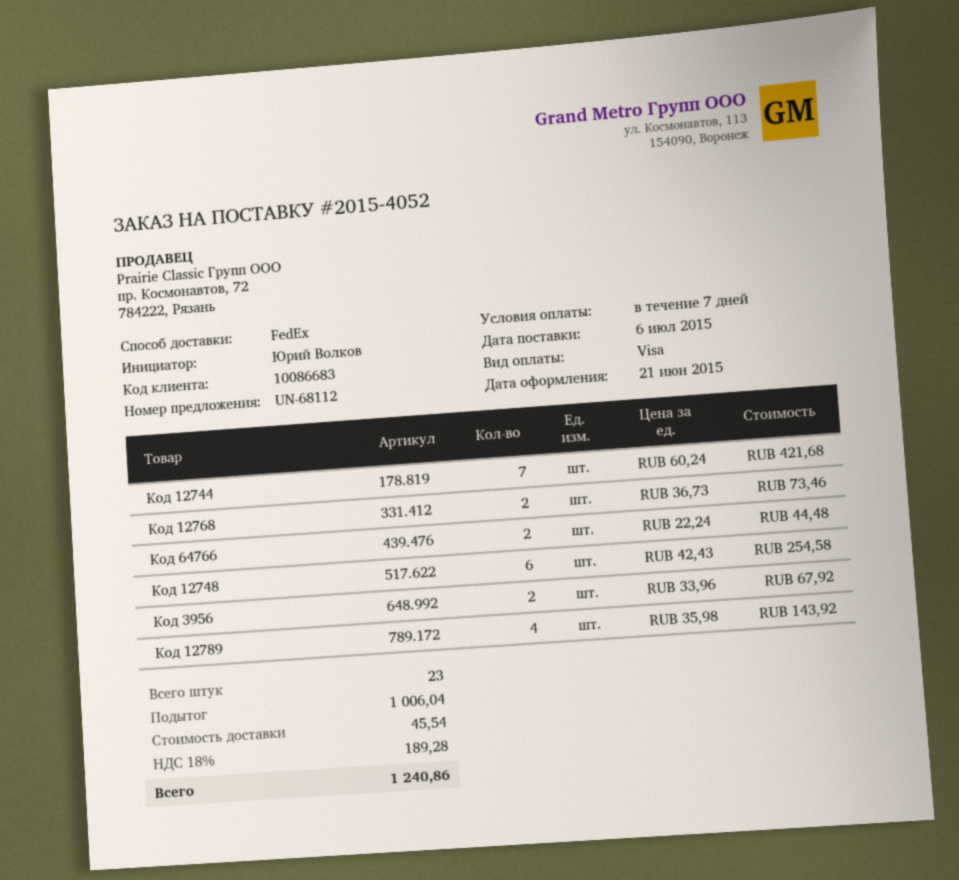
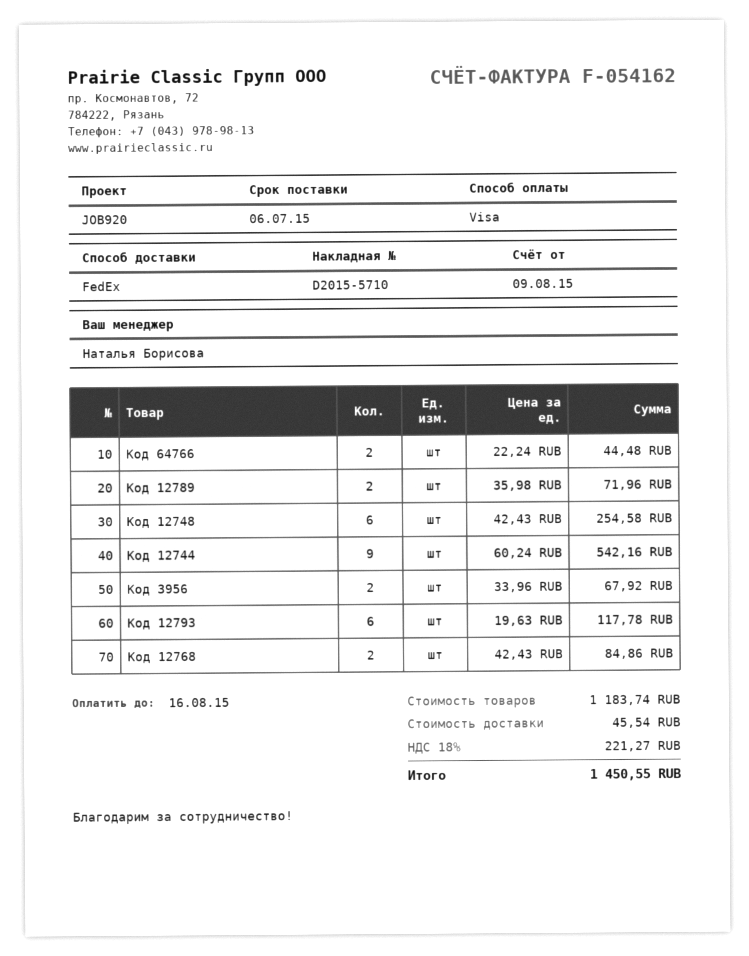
Код 12744: 7 x 60.24 = 421.68 -> 9 x 60.24 = 542.16
Код 12768: 2 x 36.73 = 73.46 -> 2 x 42.43 = 84.86
Код 12789: 4 x 35.98 = 143.92 -> 2 x 35.98 = 71.96
Код 12793: none -> 6 x 19.63 = 117.78
subtotal: 1006.04 -> 1183.74
tax: 18% = 189.28 -> 18% = 221.27
total: 1240.86 -> 1450.55

